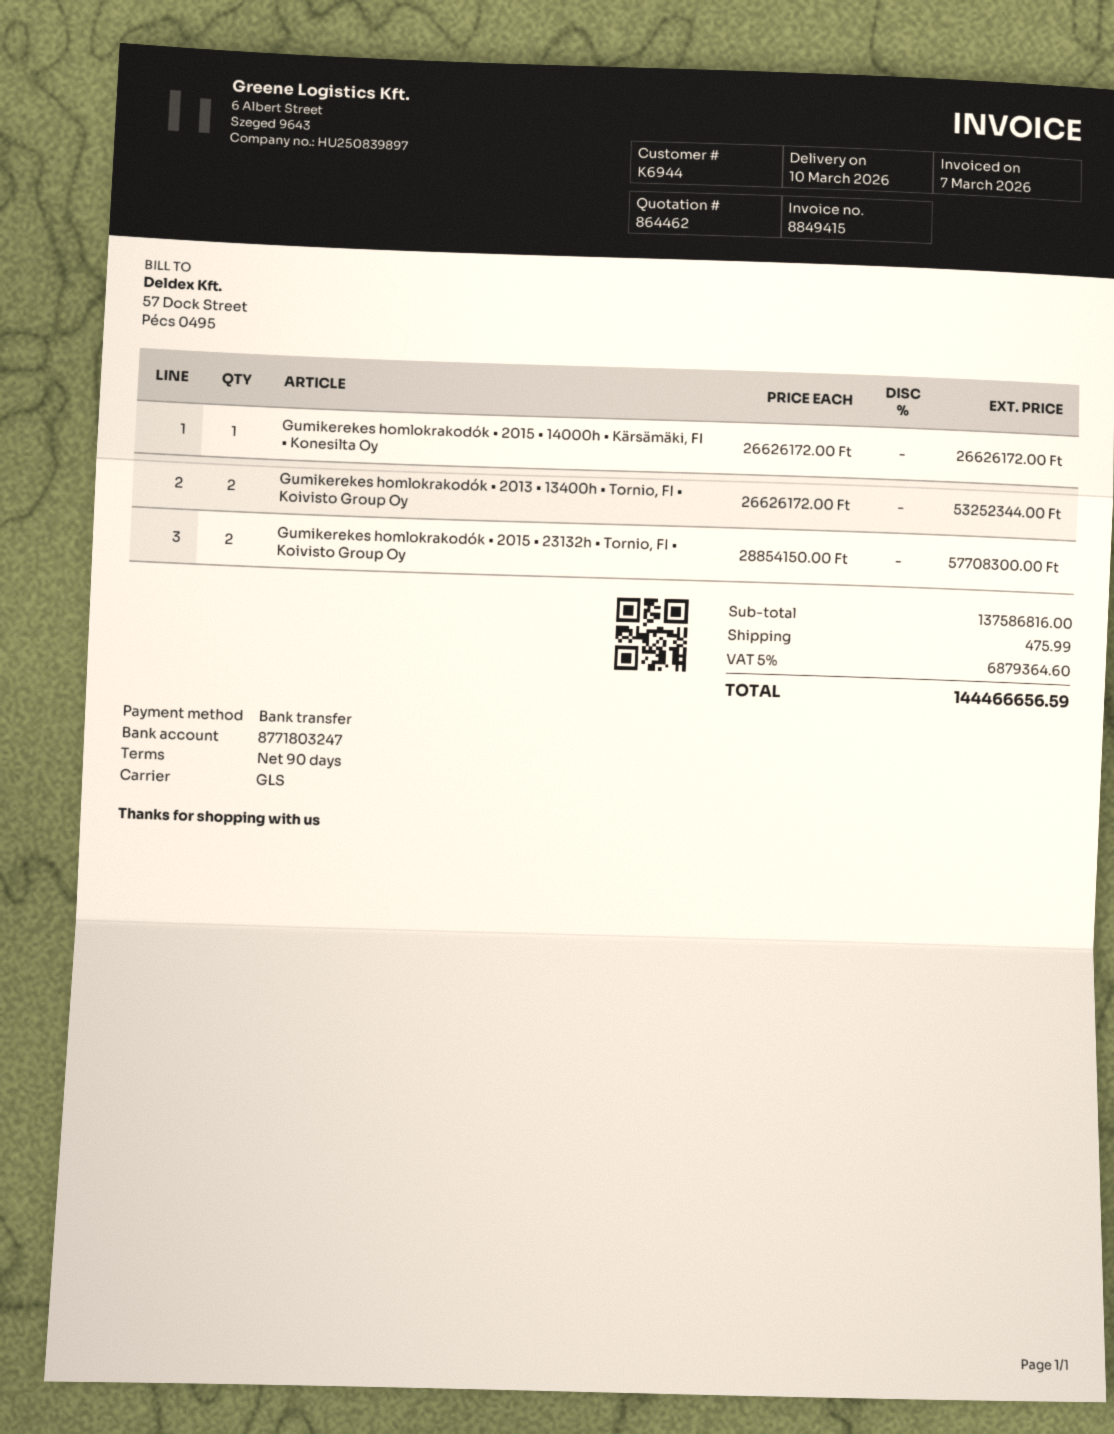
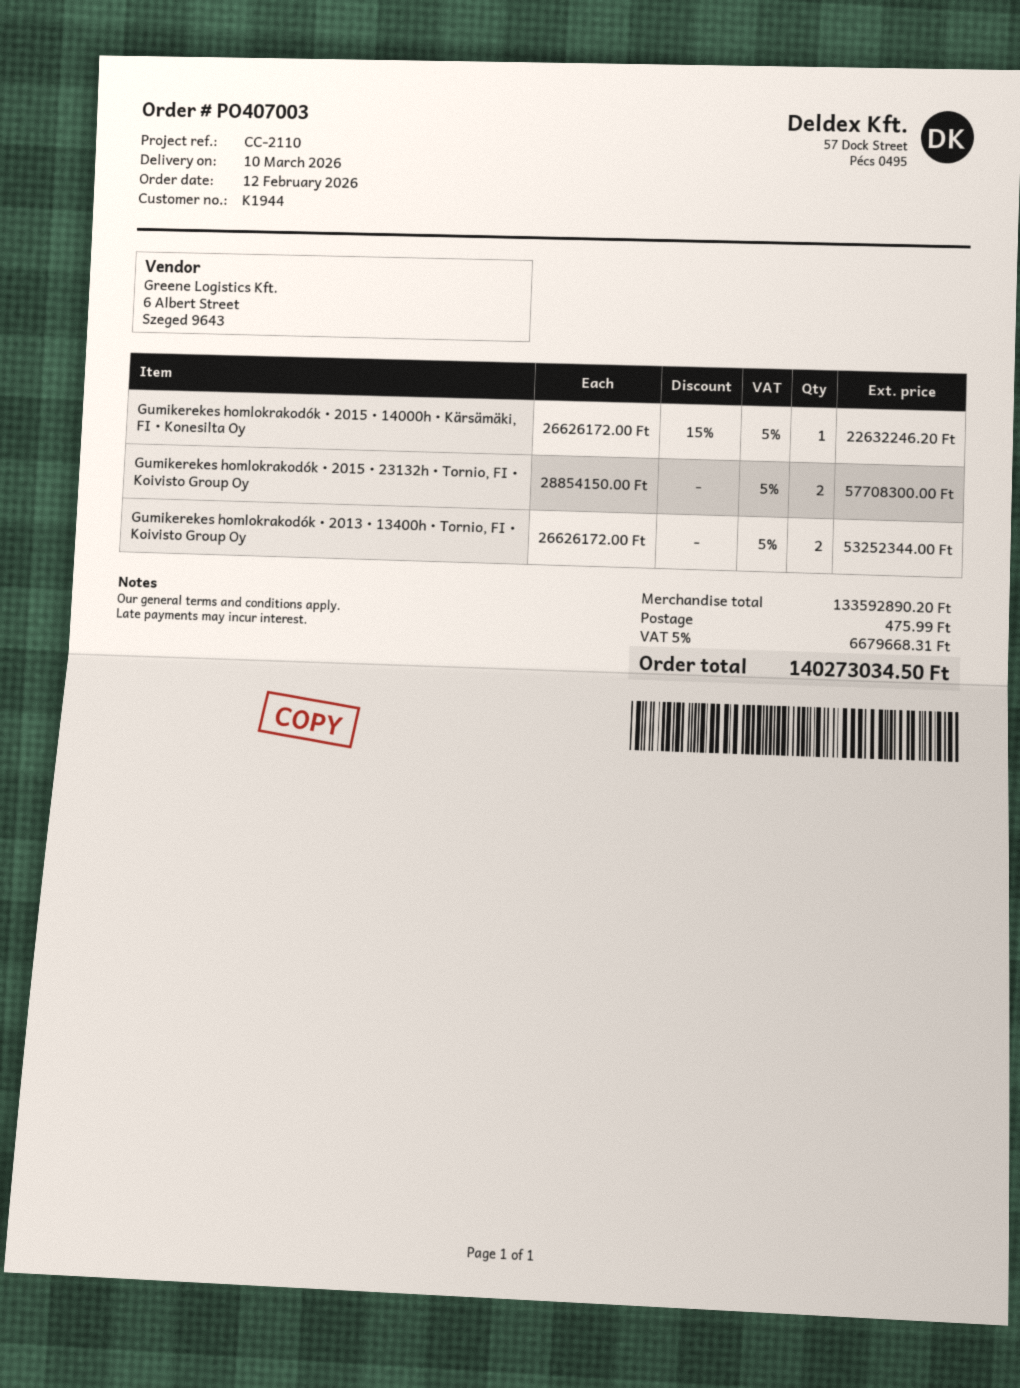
customer number: K6944 -> K1944
Gumikerekes homlokrakodók • 2015 • 14000h • Kärsämäki, FI • Konesilta Oy: 1 x 26626172.00 = 26626172.00 -> 1 x 26626172.00 - 15% = 22632246.20
subtotal: 137586816.00 -> 133592890.20
tax: 5% = 6879364.60 -> 5% = 6679668.31
total: 144466656.59 -> 140273034.50

